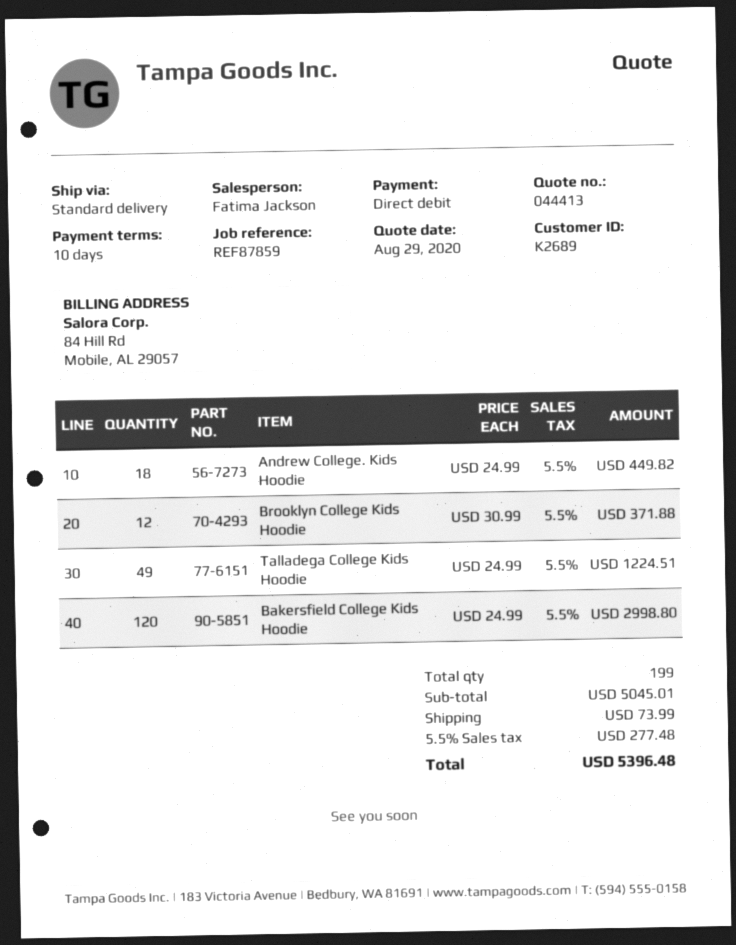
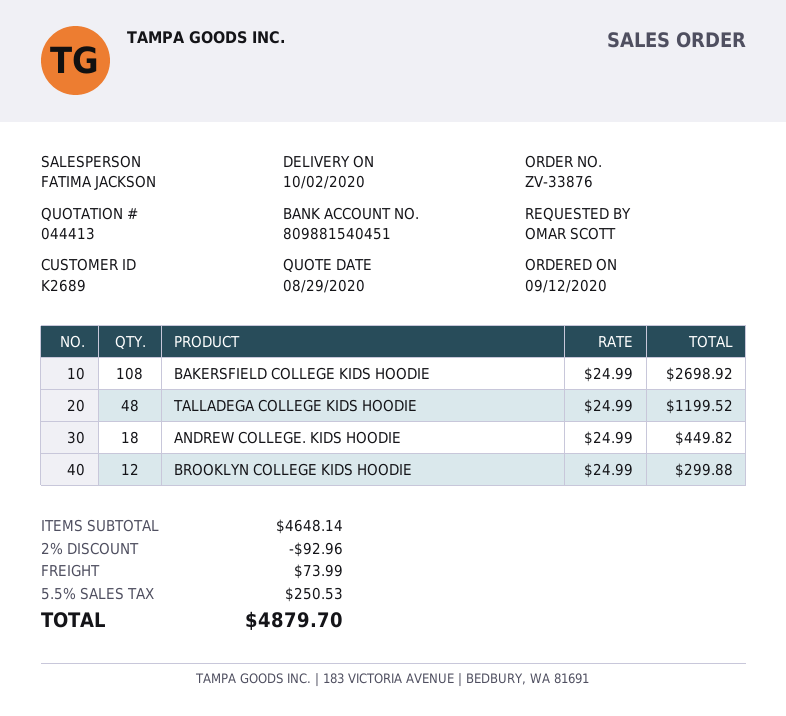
Brooklyn College Kids Hoodie: 12 x 30.99 = 371.88 -> 12 x 24.99 = 299.88
Talladega College Kids Hoodie: 49 x 24.99 = 1224.51 -> 48 x 24.99 = 1199.52
Bakersfield College Kids Hoodie: 120 x 24.99 = 2998.80 -> 108 x 24.99 = 2698.92
subtotal: 5045.01 -> 4648.14
discount: none -> 2% = 92.96
tax: 5.5% = 277.48 -> 5.5% = 250.53
total: 5396.48 -> 4879.70

